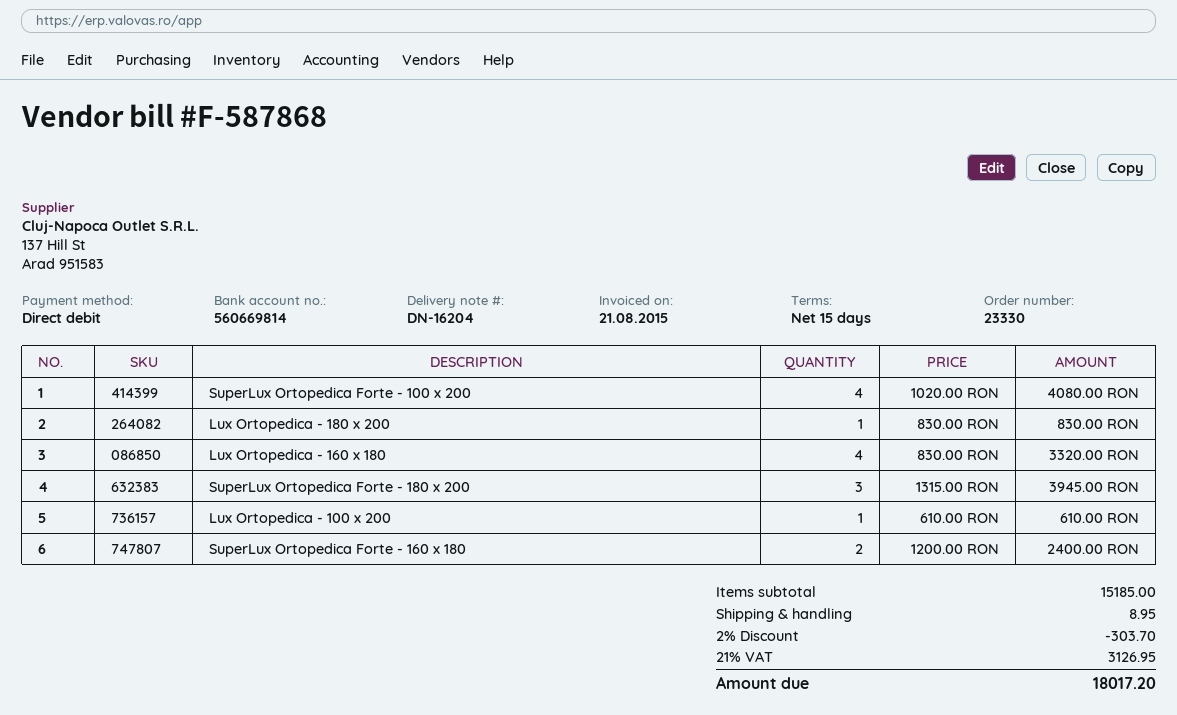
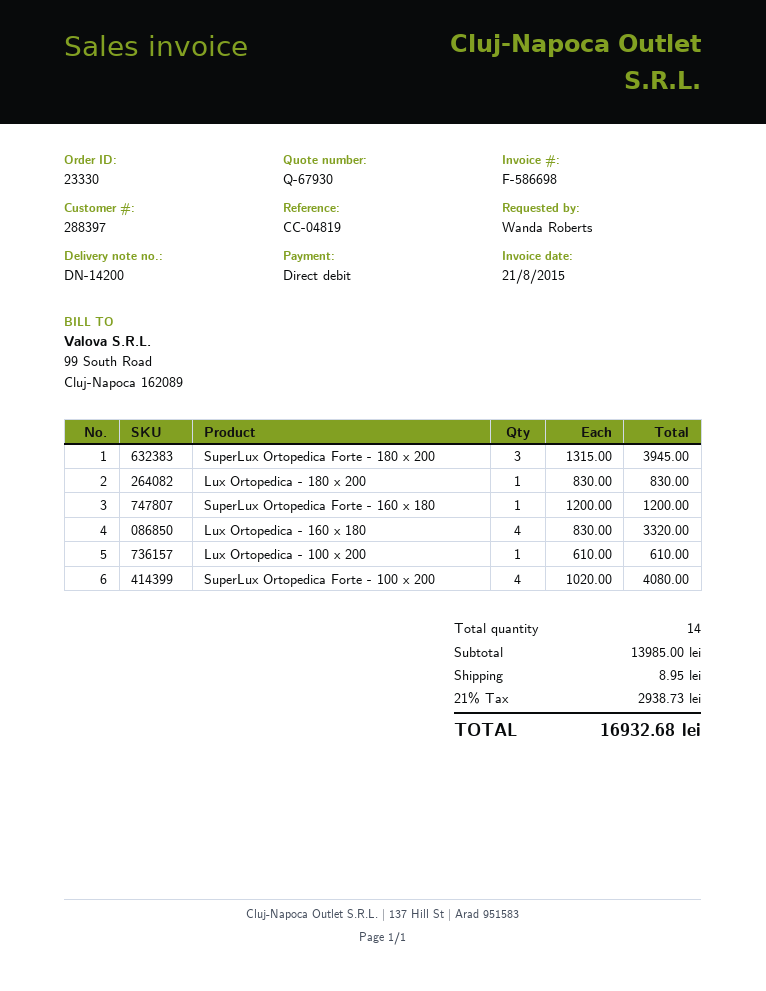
delivery note number: DN-16204 -> DN-14200
invoice number: F-587868 -> F-586698
SuperLux Ortopedica Forte - 160 x 180: 2 x 1200.00 = 2400.00 -> 1 x 1200.00 = 1200.00
subtotal: 15185.00 -> 13985.00
discount: 2% = 303.70 -> none
tax: 21% = 3126.95 -> 21% = 2938.73
total: 18017.20 -> 16932.68

